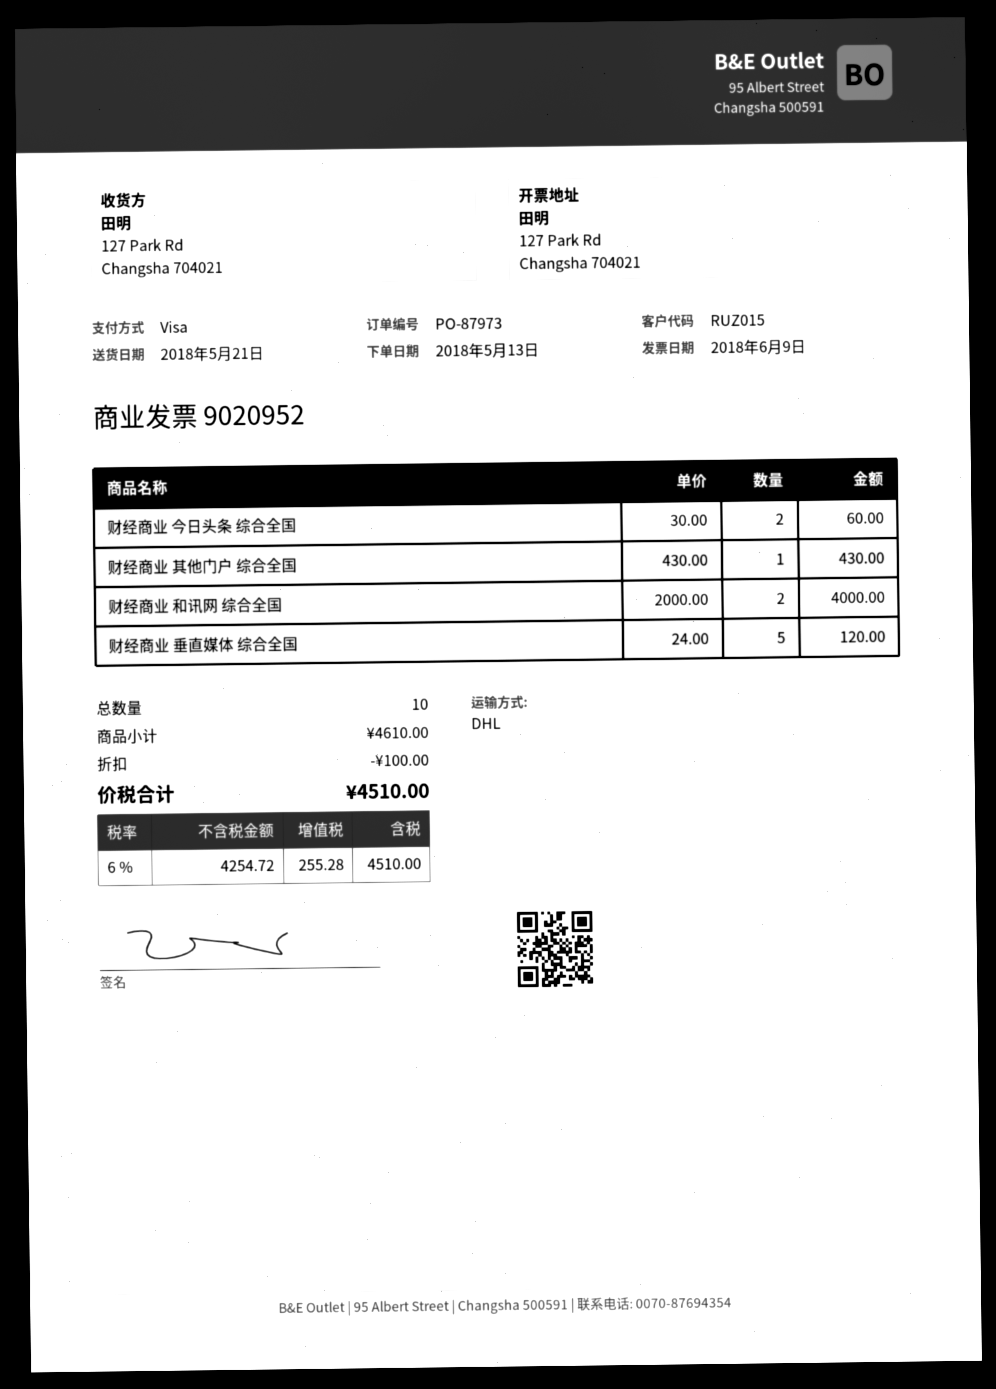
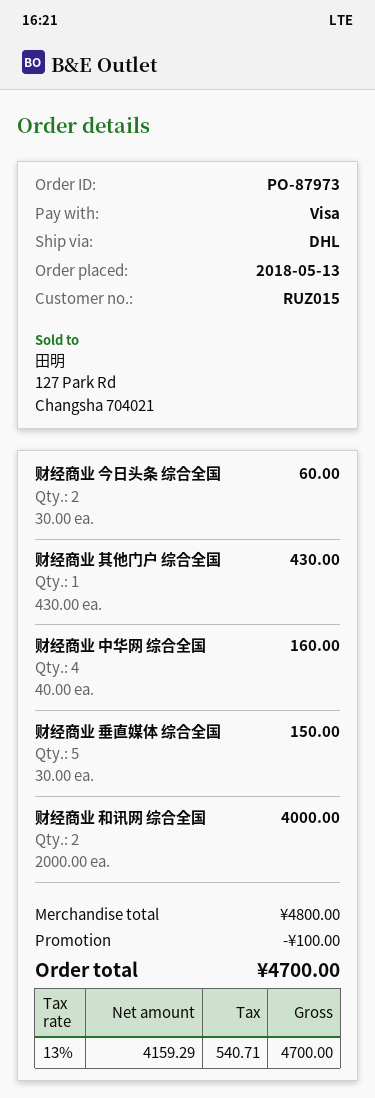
财经商业 垂直媒体 综合全国: 5 x 24.00 = 120.00 -> 5 x 30.00 = 150.00
财经商业 中华网 综合全国: none -> 4 x 40.00 = 160.00
subtotal: 4610.00 -> 4800.00
net: 4254.72 -> 4159.29
tax: 6% = 255.28 -> 13% = 540.71
total: 4510.00 -> 4700.00

